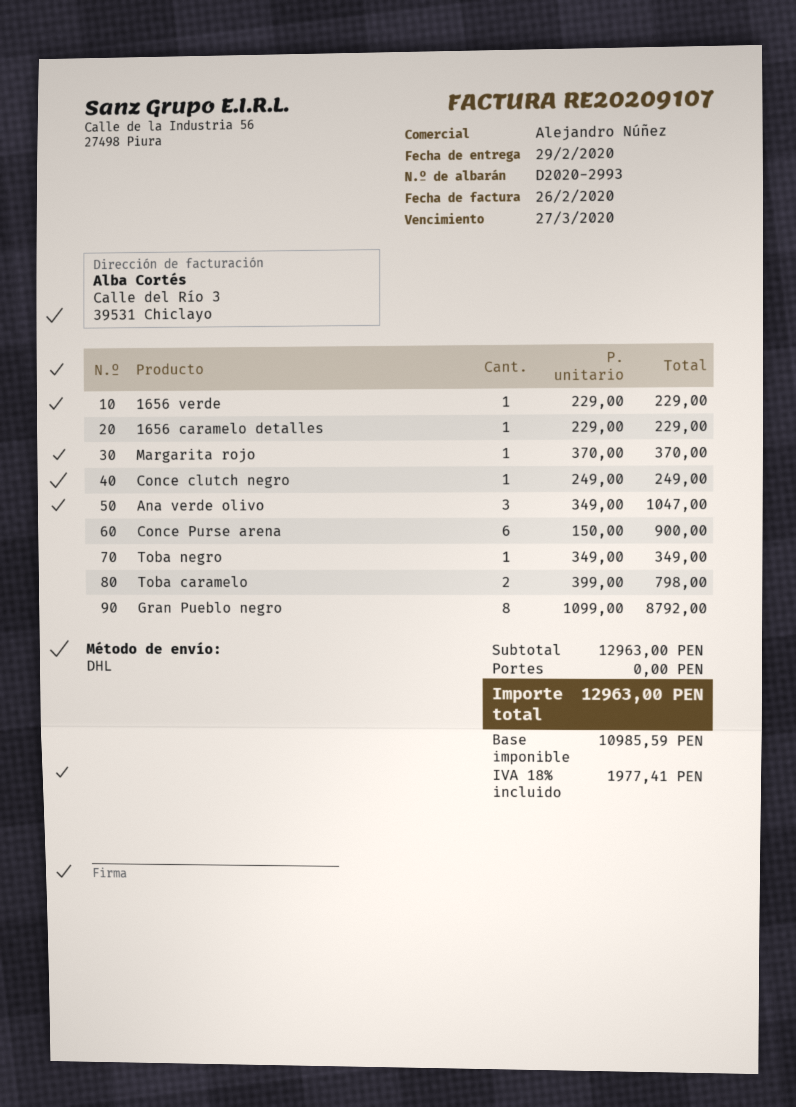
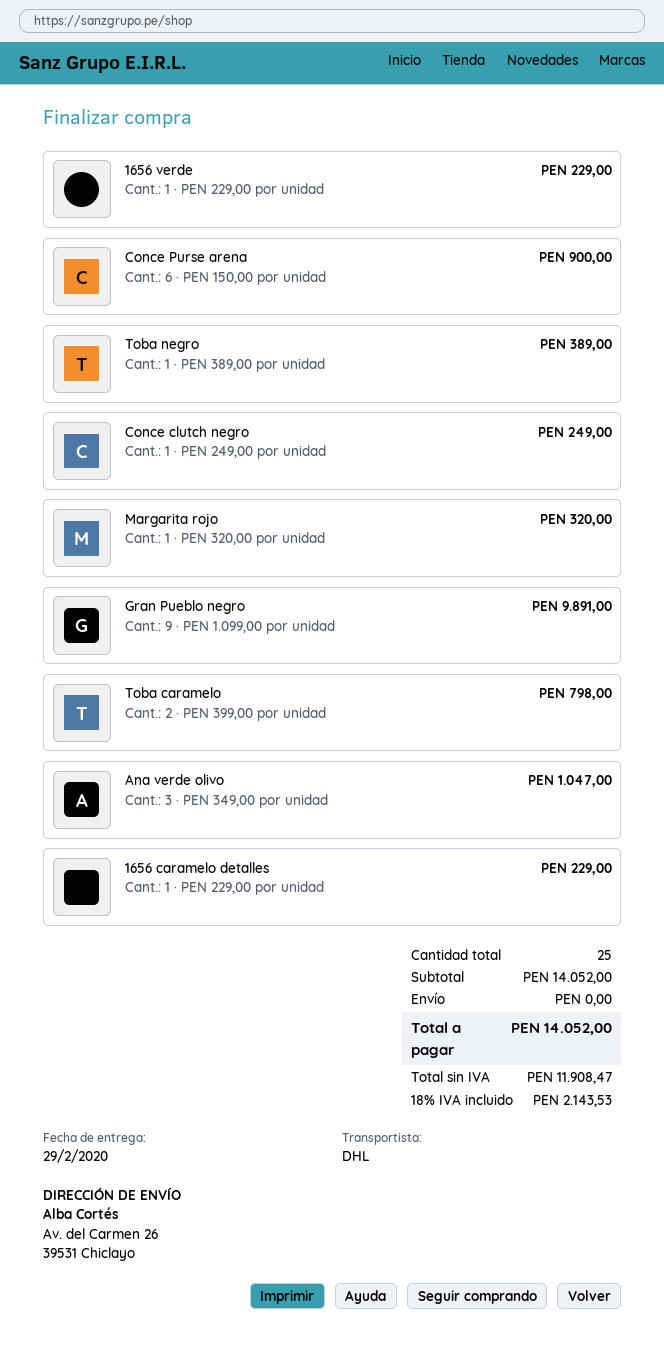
Margarita rojo: 1 x 370.00 = 370.00 -> 1 x 320.00 = 320.00
Toba negro: 1 x 349.00 = 349.00 -> 1 x 389.00 = 389.00
Gran Pueblo negro: 8 x 1099.00 = 8792.00 -> 9 x 1099.00 = 9891.00
subtotal: 12963.00 -> 14052.00
net: 10985.59 -> 11908.47
tax: 18% = 1977.41 -> 18% = 2143.53
total: 12963.00 -> 14052.00

